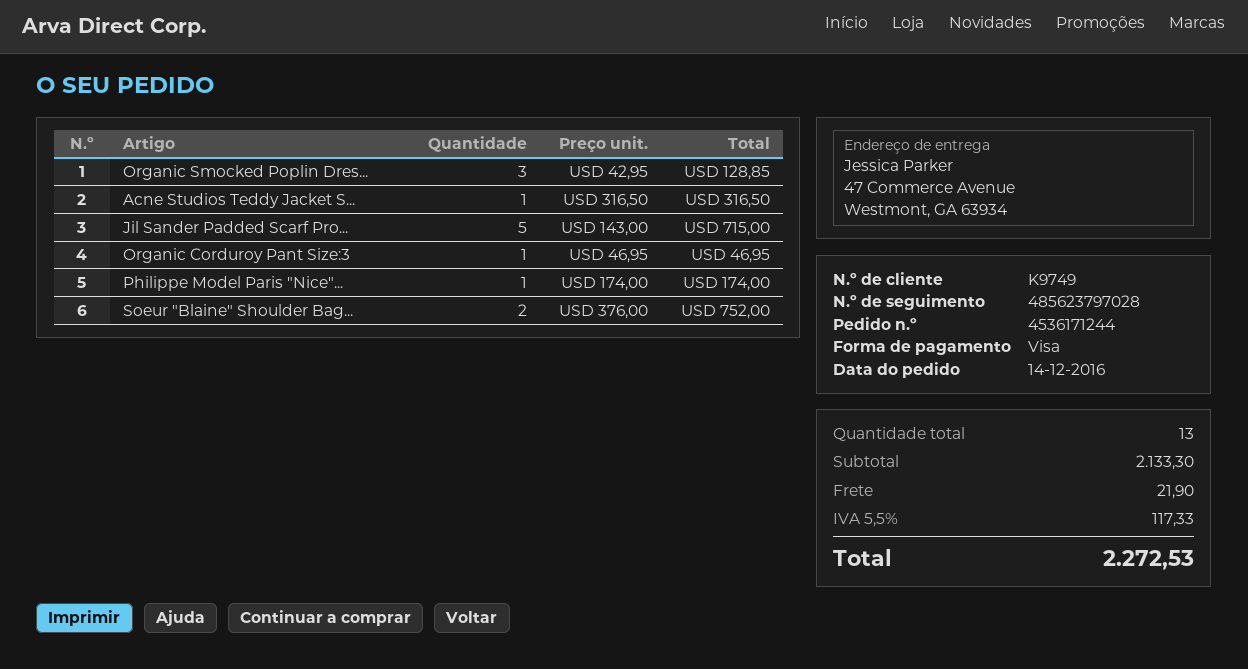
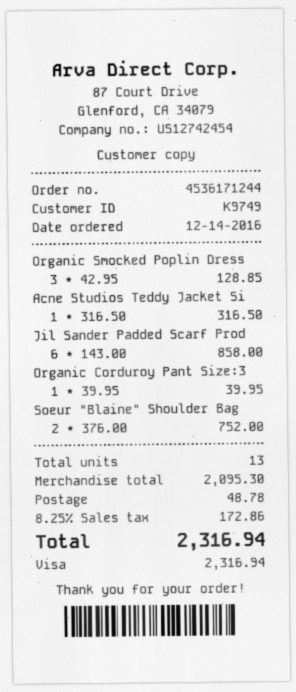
Jil Sander Padded Scarf Pro...: 5 x 143.00 = 715.00 -> 6 x 143.00 = 858.00
Organic Corduroy Pant Size:3: 1 x 46.95 = 46.95 -> 1 x 39.95 = 39.95
Philippe Model Paris "Nice"...: 1 x 174.00 = 174.00 -> none
subtotal: 2133.30 -> 2095.30
shipping: 21.90 -> 48.78
tax: 5.5% = 117.33 -> 8.25% = 172.86
total: 2272.53 -> 2316.94

